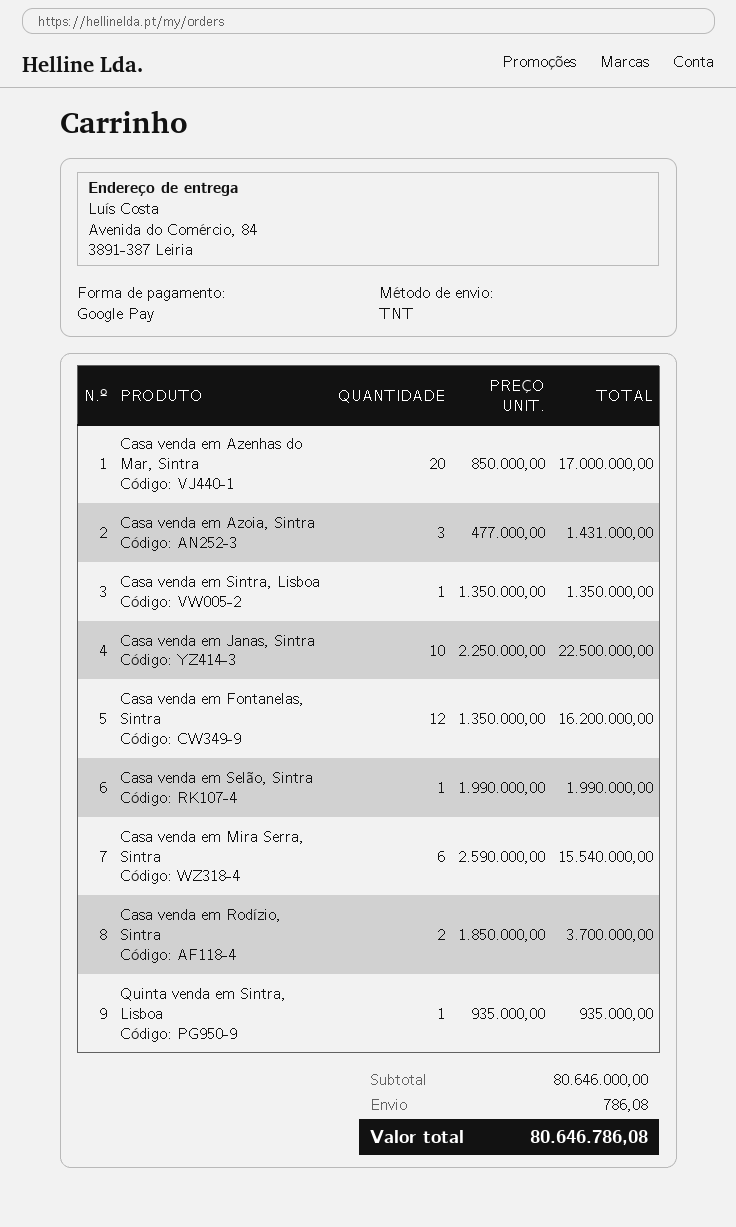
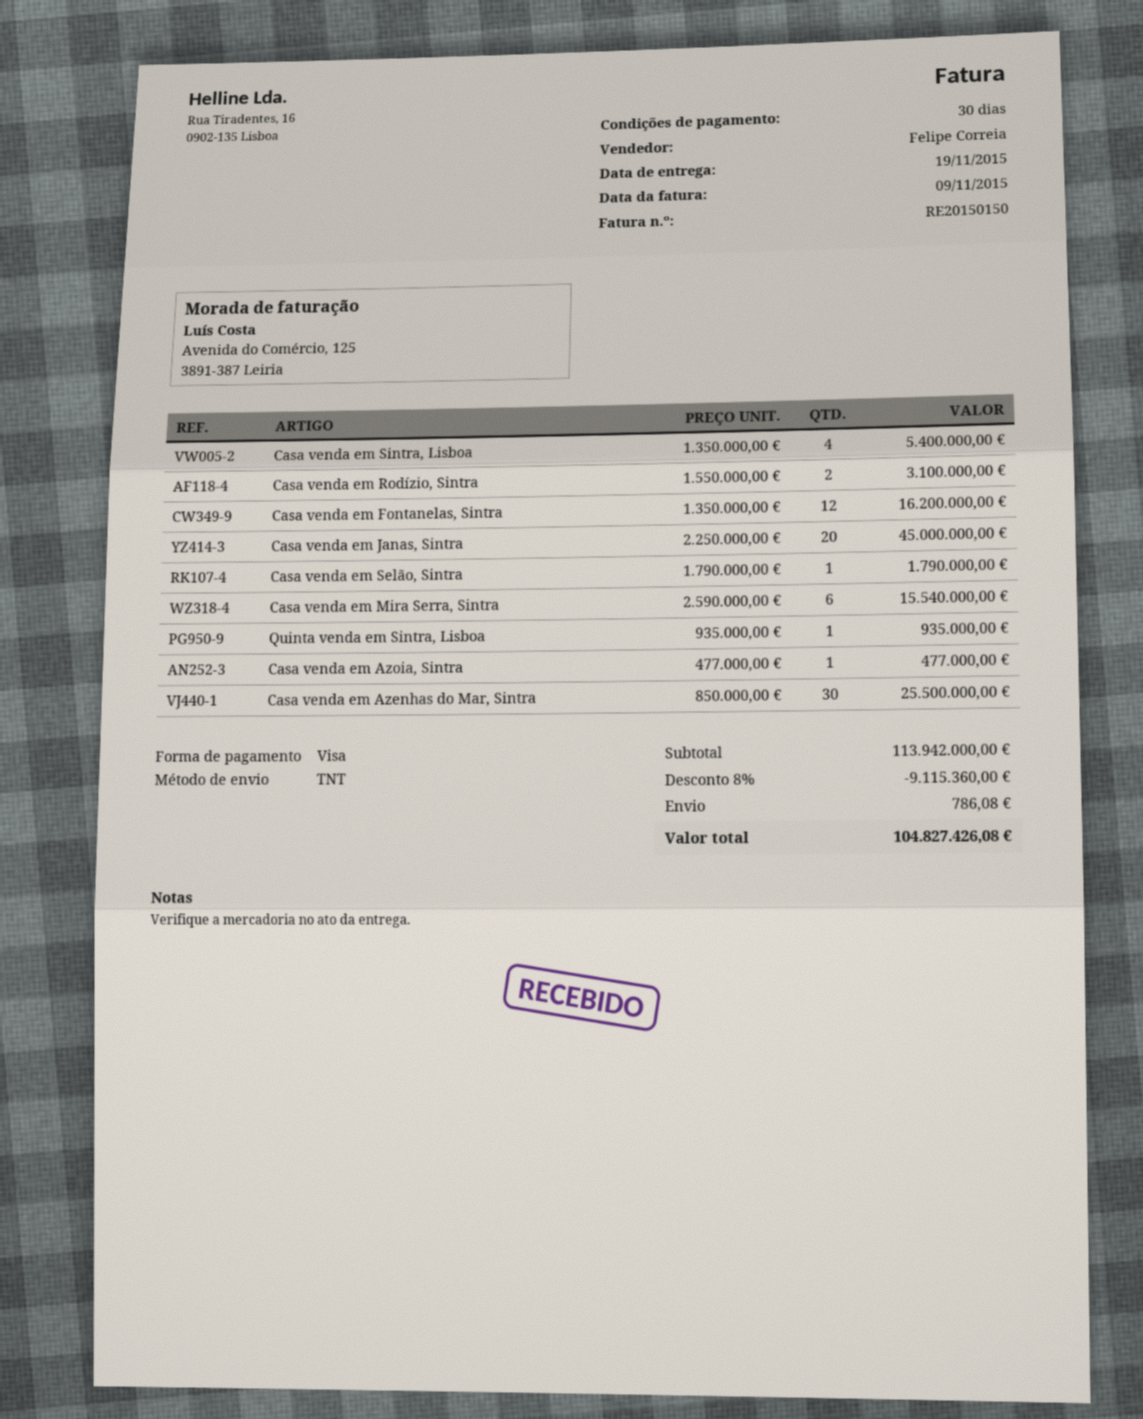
payment method: Google Pay -> Visa
Casa venda em Azenhas do Mar, Sintra: 20 x 850000.00 = 17000000.00 -> 30 x 850000.00 = 25500000.00
Casa venda em Azoia, Sintra: 3 x 477000.00 = 1431000.00 -> 1 x 477000.00 = 477000.00
Casa venda em Sintra, Lisboa: 1 x 1350000.00 = 1350000.00 -> 4 x 1350000.00 = 5400000.00
Casa venda em Janas, Sintra: 10 x 2250000.00 = 22500000.00 -> 20 x 2250000.00 = 45000000.00
Casa venda em Selão, Sintra: 1 x 1990000.00 = 1990000.00 -> 1 x 1790000.00 = 1790000.00
Casa venda em Rodízio, Sintra: 2 x 1850000.00 = 3700000.00 -> 2 x 1550000.00 = 3100000.00
subtotal: 80646000.00 -> 113942000.00
discount: none -> 8% = 9115360.00
total: 80646786.08 -> 104827426.08

